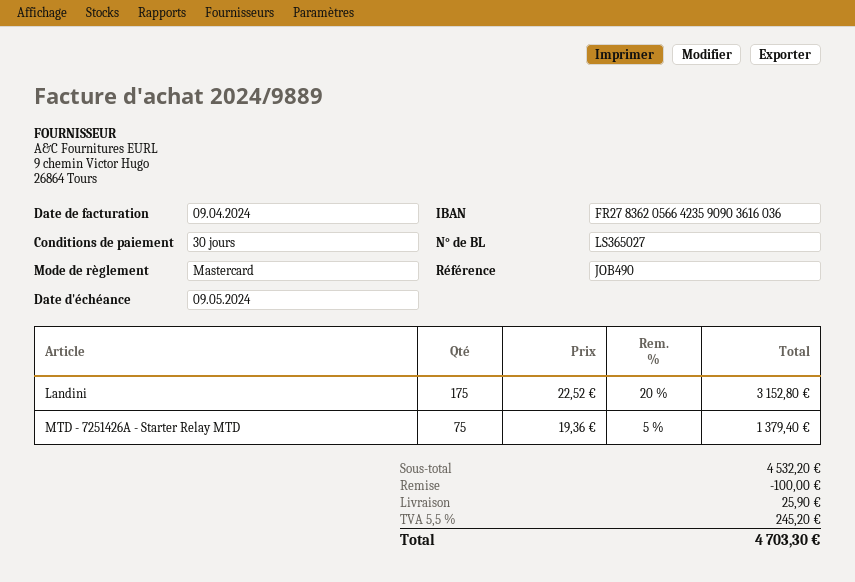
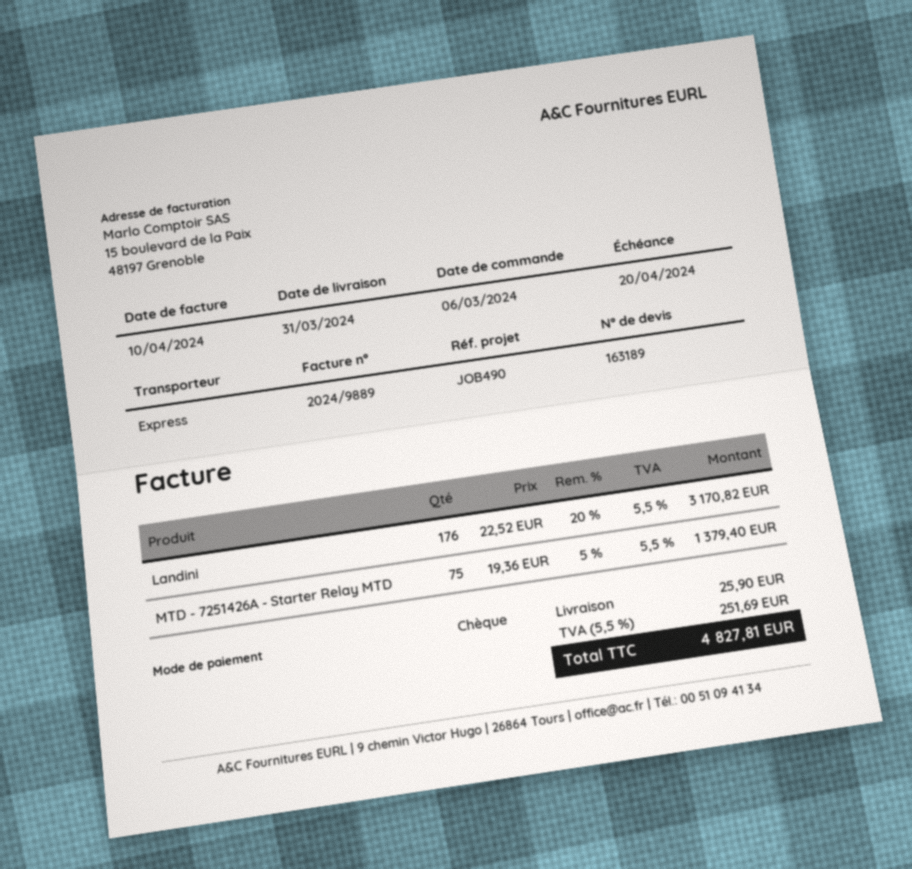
invoice date: 2024-04-09 -> 2024-04-10
due date: 2024-05-09 -> 2024-04-20
payment method: Mastercard -> cheque
Landini: 175 x 22.52 - 20% = 3152.80 -> 176 x 22.52 - 20% = 3170.82
discount: 100.00 -> none
tax: 5.5% = 245.20 -> 5.5% = 251.69
total: 4703.30 -> 4827.81

